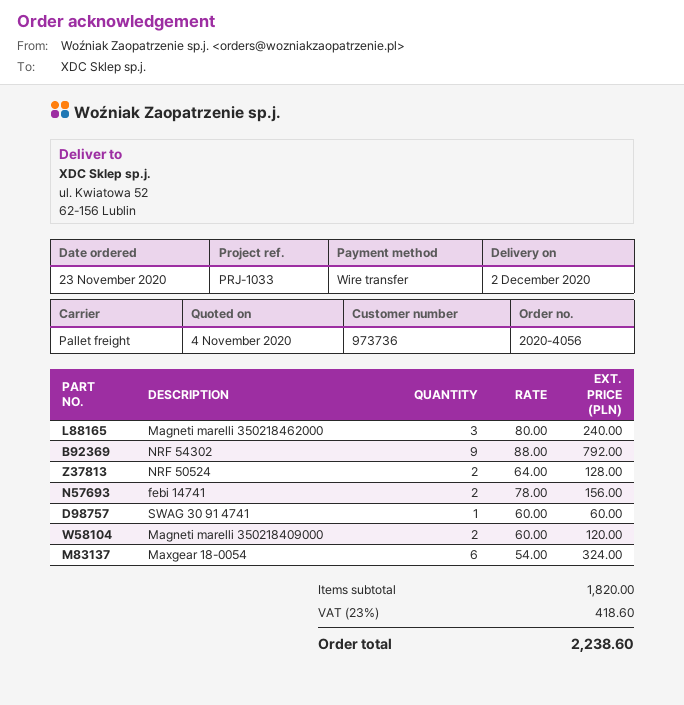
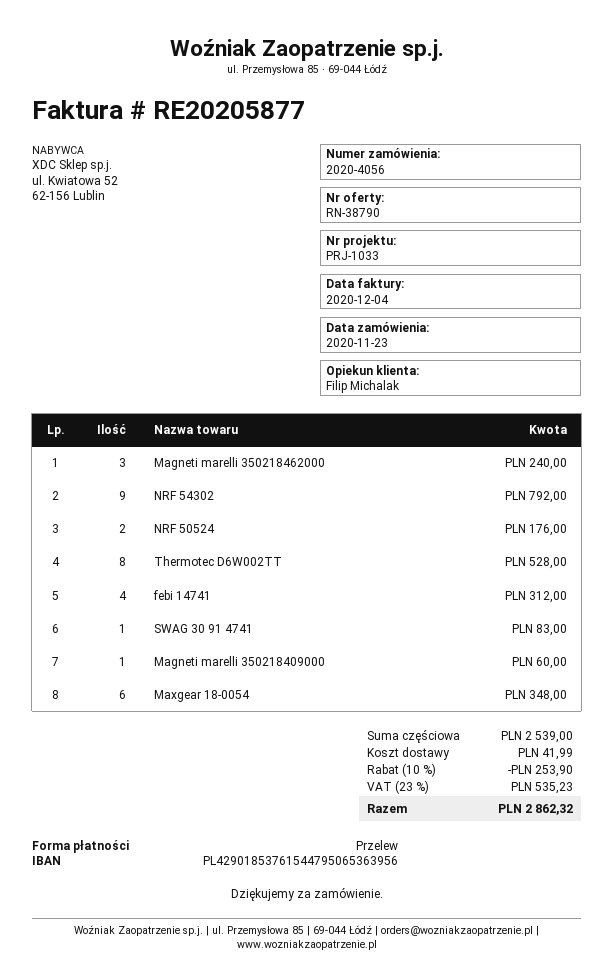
NRF 50524: 2 for 128.00 -> 2 for 176.00
febi 14741: 2 for 156.00 -> 4 for 312.00
SWAG 30 91 4741: 1 for 60.00 -> 1 for 83.00
Magneti marelli 350218409000: 2 for 120.00 -> 1 for 60.00
Maxgear 18-0054: 6 for 324.00 -> 6 for 348.00
Thermotec D6W002TT: none -> 8 for 528.00
subtotal: 1820.00 -> 2539.00
discount: none -> 10% = 253.90
shipping: none -> 41.99
tax: 23% = 418.60 -> 23% = 535.23
total: 2238.60 -> 2862.32

